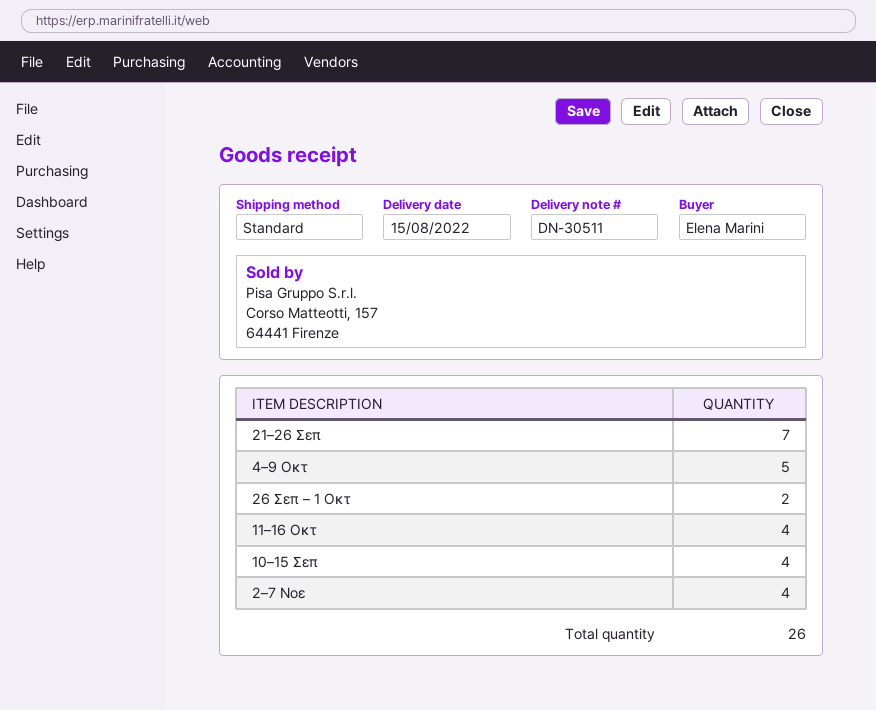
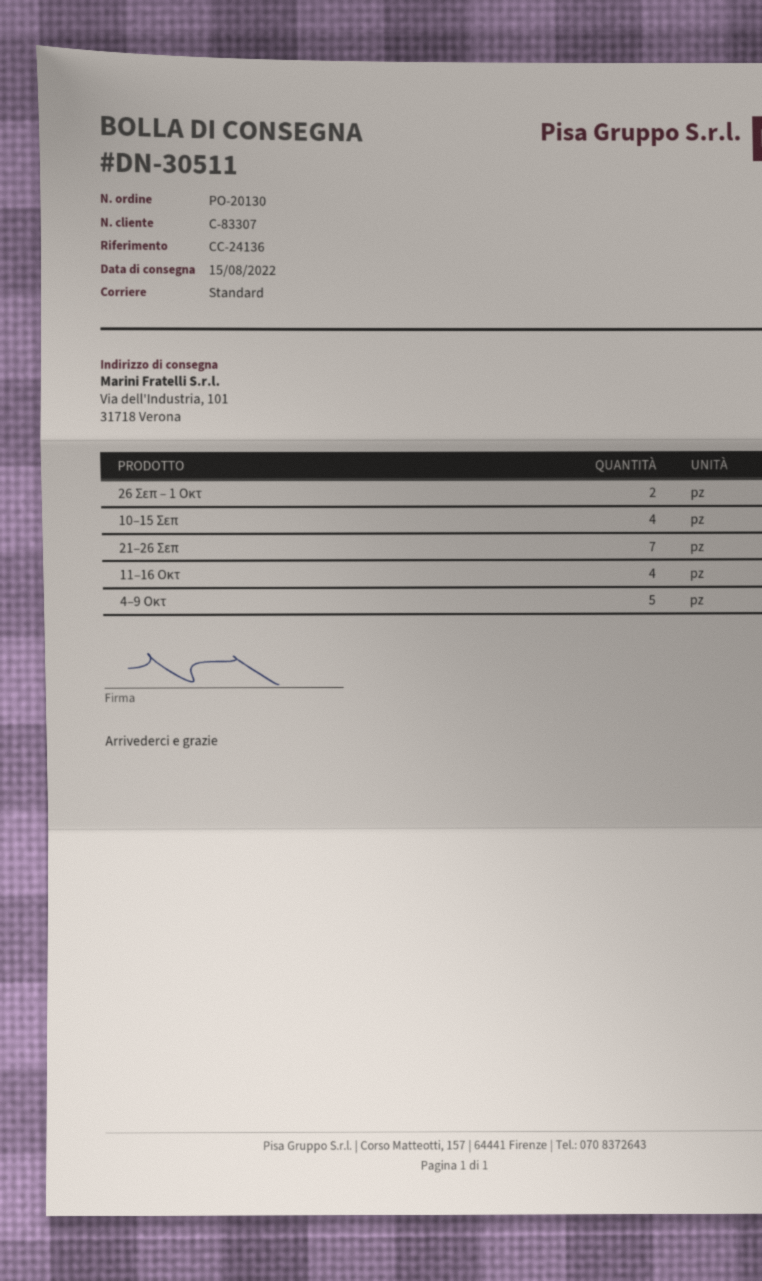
2–7 Νοε: 4 -> none

